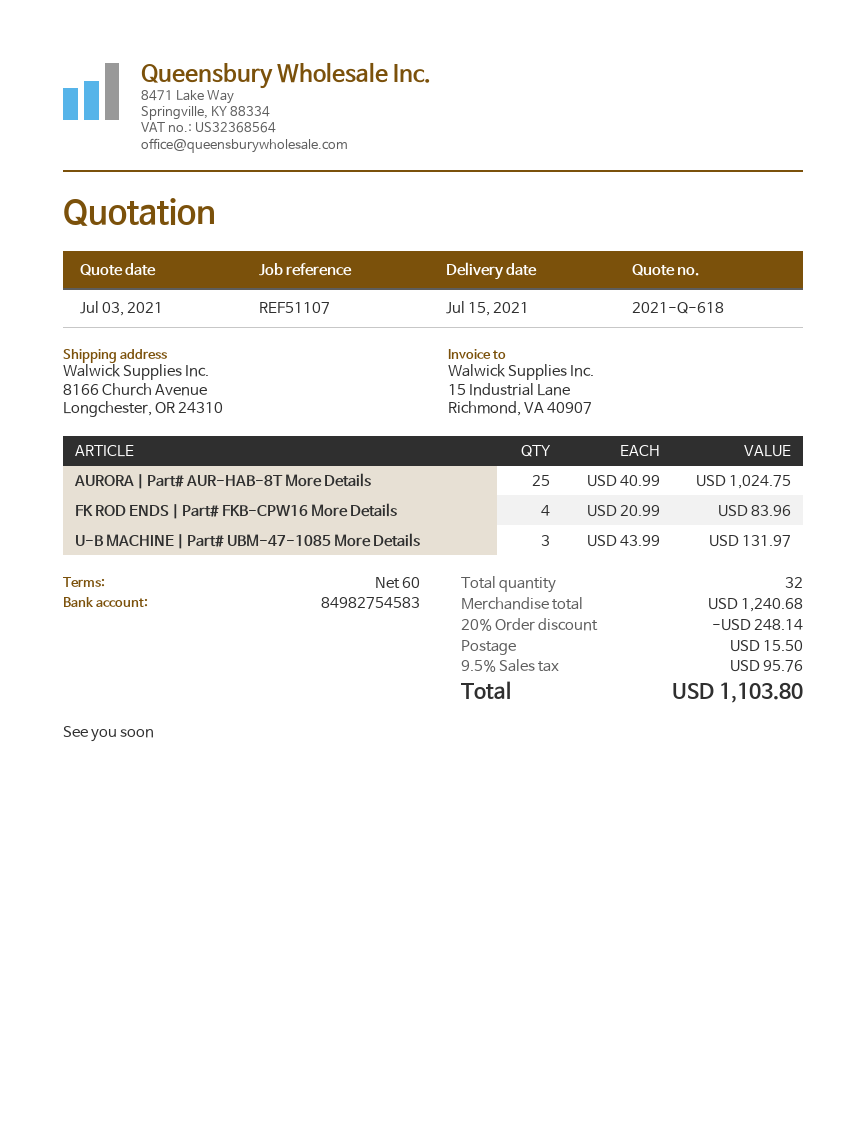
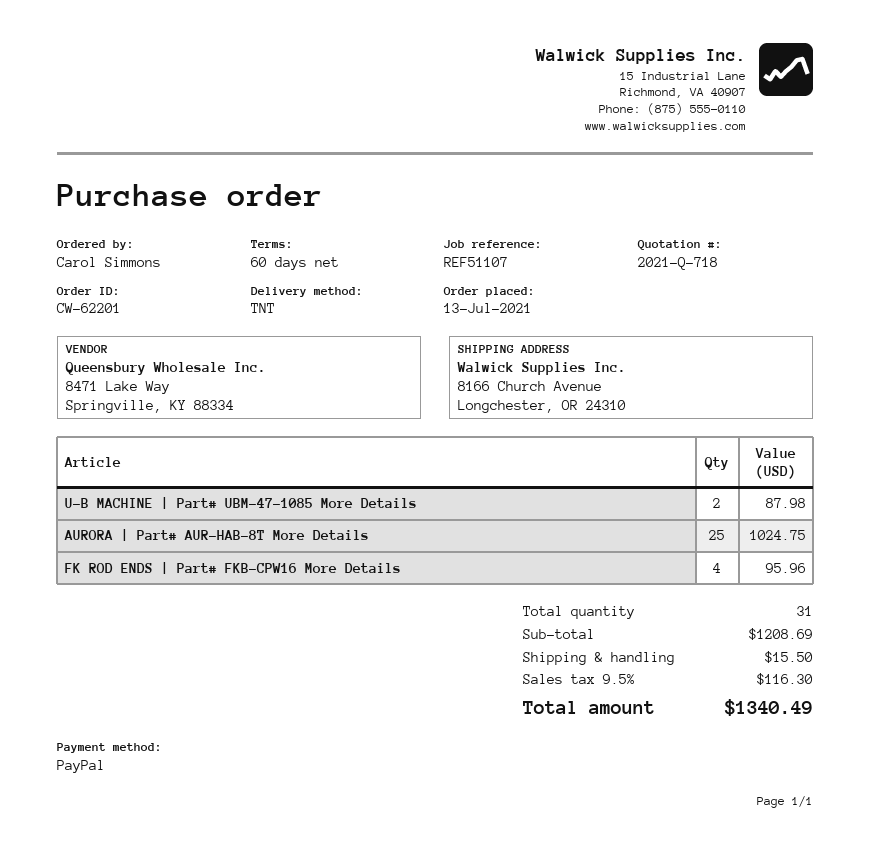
quote number: 2021-Q-618 -> 2021-Q-718
FK ROD ENDS | Part# FKB-CPW16 More Details: 4 for 83.96 -> 4 for 95.96
U-B MACHINE | Part# UBM-47-1085 More Details: 3 for 131.97 -> 2 for 87.98
total quantity: 32 -> 31
subtotal: 1240.68 -> 1208.69
discount: 20% = 248.14 -> none
tax: 9.5% = 95.76 -> 9.5% = 116.30
total: 1103.80 -> 1340.49

